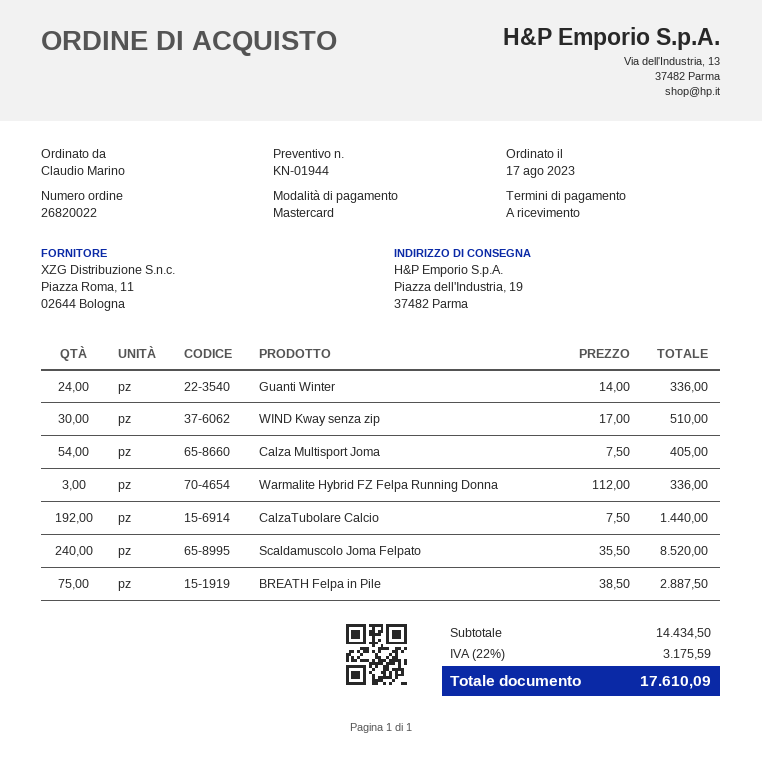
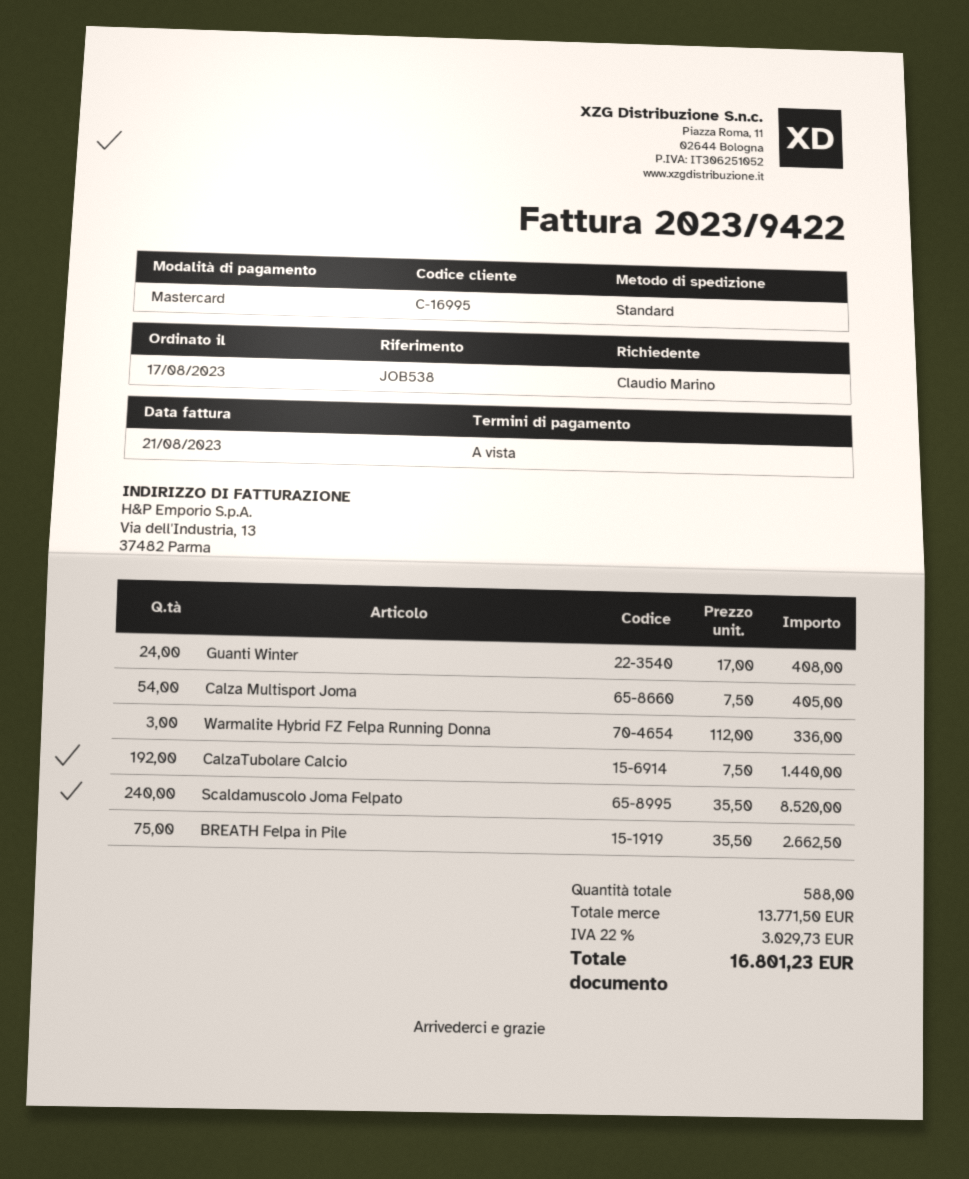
Guanti Winter: 24 x 14.00 = 336.00 -> 24 x 17.00 = 408.00
WIND Kway senza zip: 30 x 17.00 = 510.00 -> none
BREATH Felpa in Pile: 75 x 38.50 = 2887.50 -> 75 x 35.50 = 2662.50
subtotal: 14434.50 -> 13771.50
tax: 22% = 3175.59 -> 22% = 3029.73
total: 17610.09 -> 16801.23

